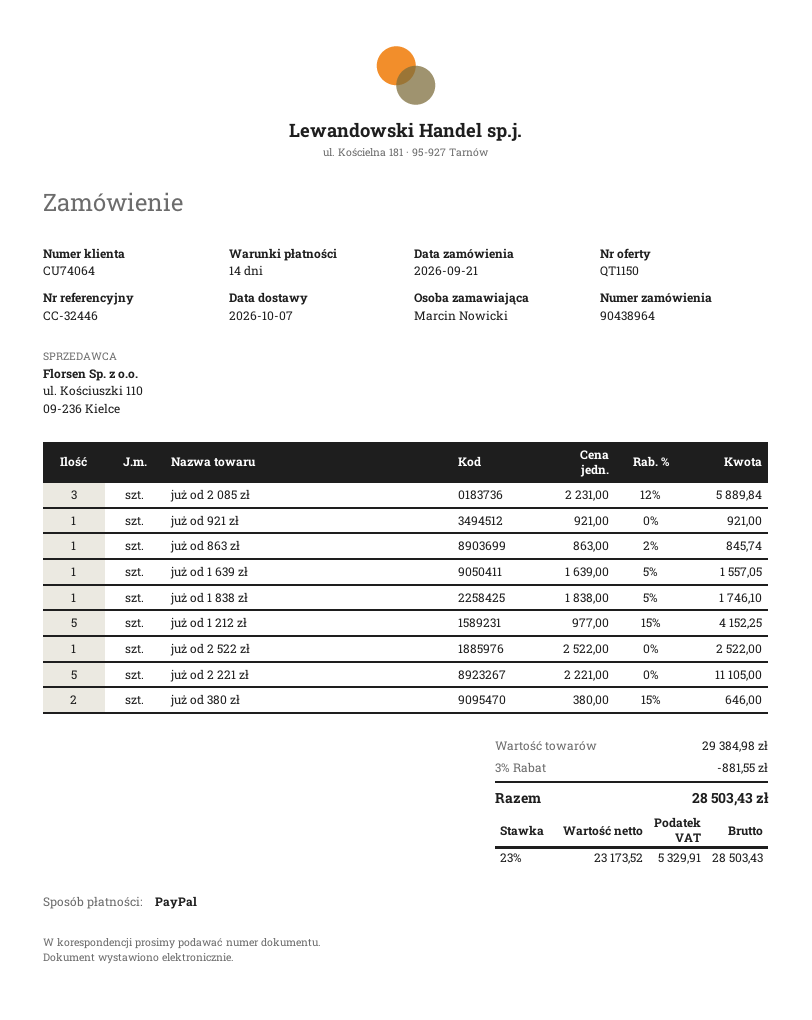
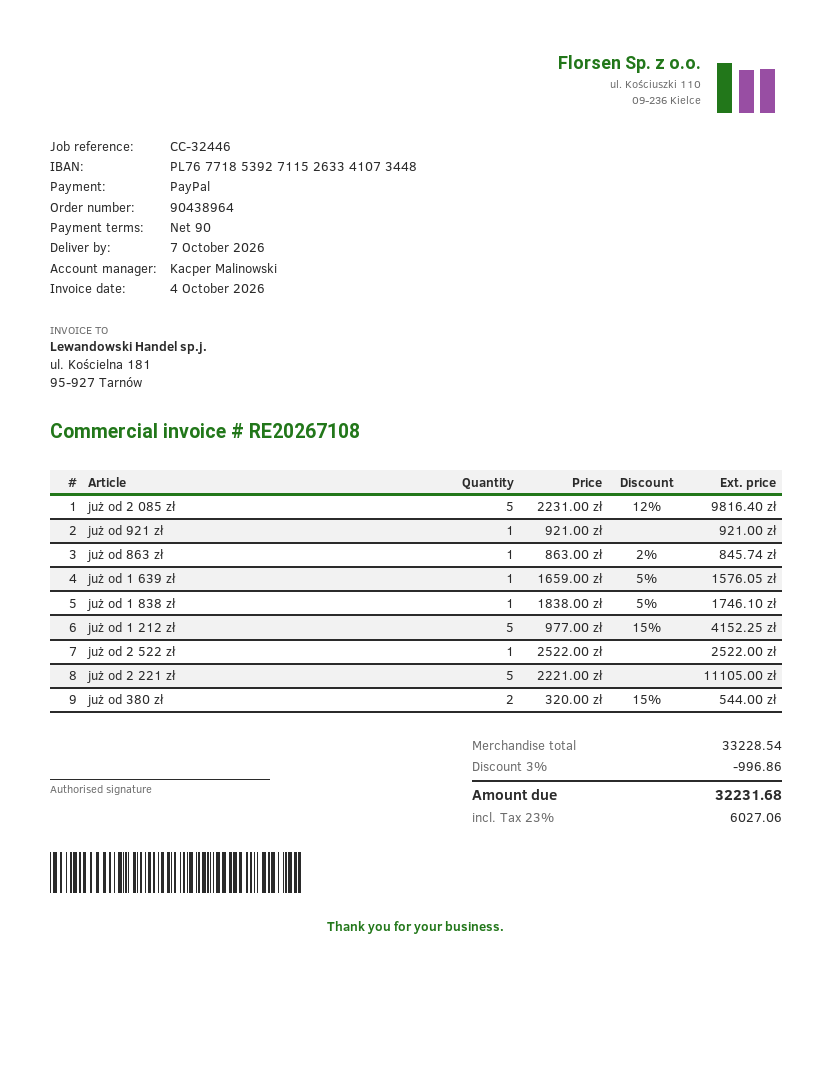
payment terms: 14 days -> 90 days
już od 2 085 zł: 3 x 2231.00 - 12% = 5889.84 -> 5 x 2231.00 - 12% = 9816.40
już od 1 639 zł: 1 x 1639.00 - 5% = 1557.05 -> 1 x 1659.00 - 5% = 1576.05
już od 380 zł: 2 x 380.00 - 15% = 646.00 -> 2 x 320.00 - 15% = 544.00
subtotal: 29384.98 -> 33228.54
discount: 3% = 881.55 -> 3% = 996.86
tax: 23% = 5329.91 -> 23% = 6027.06
total: 28503.43 -> 32231.68

